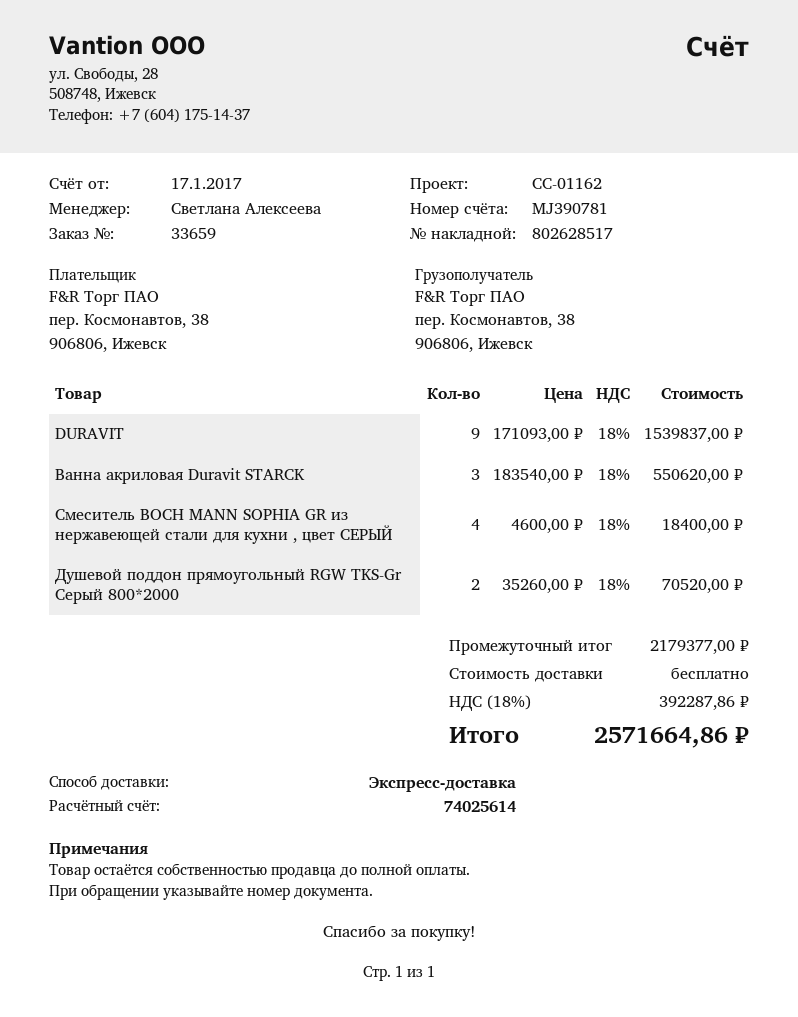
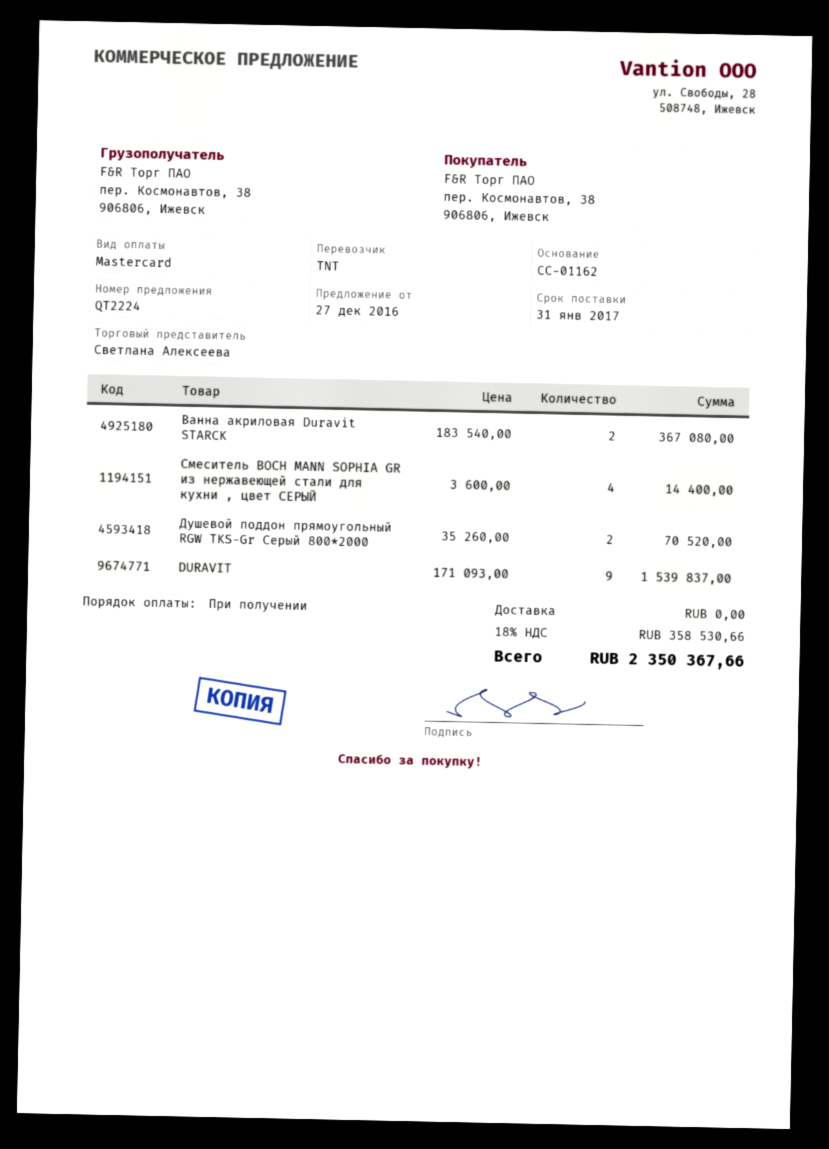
shipping method: express -> TNT
Ванна акриловая Duravit STARCK: 3 x 183540.00 = 550620.00 -> 2 x 183540.00 = 367080.00
Смеситель BOCH MANN SOPHIA GR из нержавеющей стали для кухни , цвет CЕРЫЙ: 4 x 4600.00 = 18400.00 -> 4 x 3600.00 = 14400.00
tax: 18% = 392287.86 -> 18% = 358530.66
total: 2571664.86 -> 2350367.66

